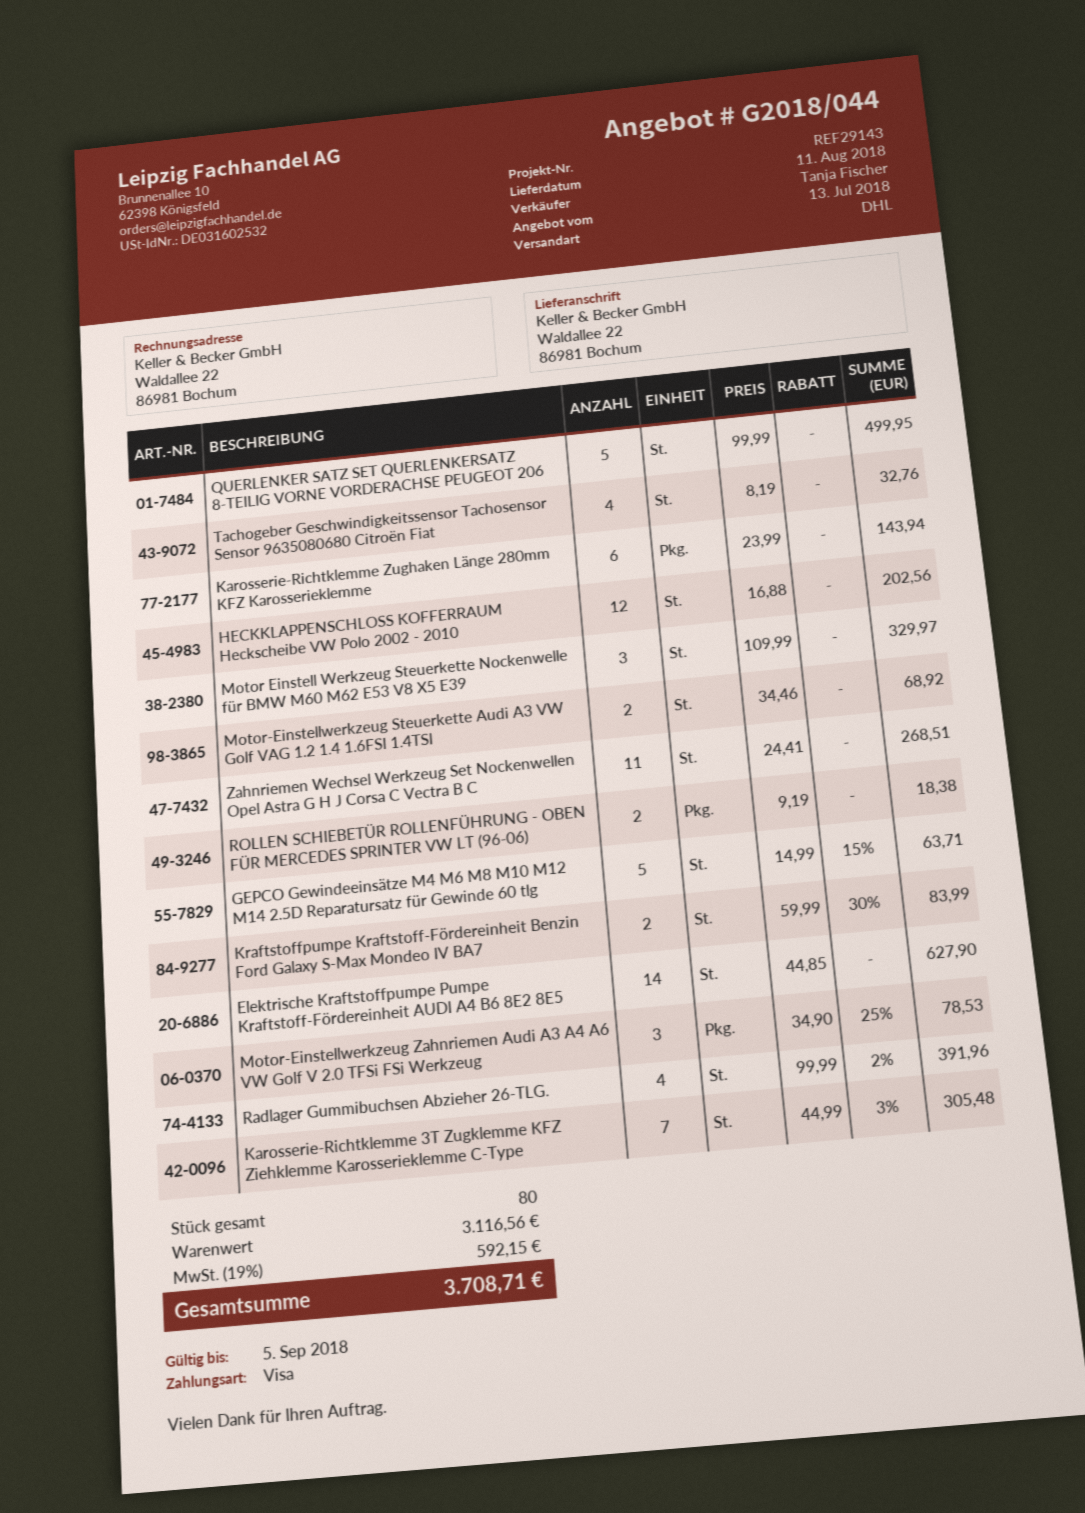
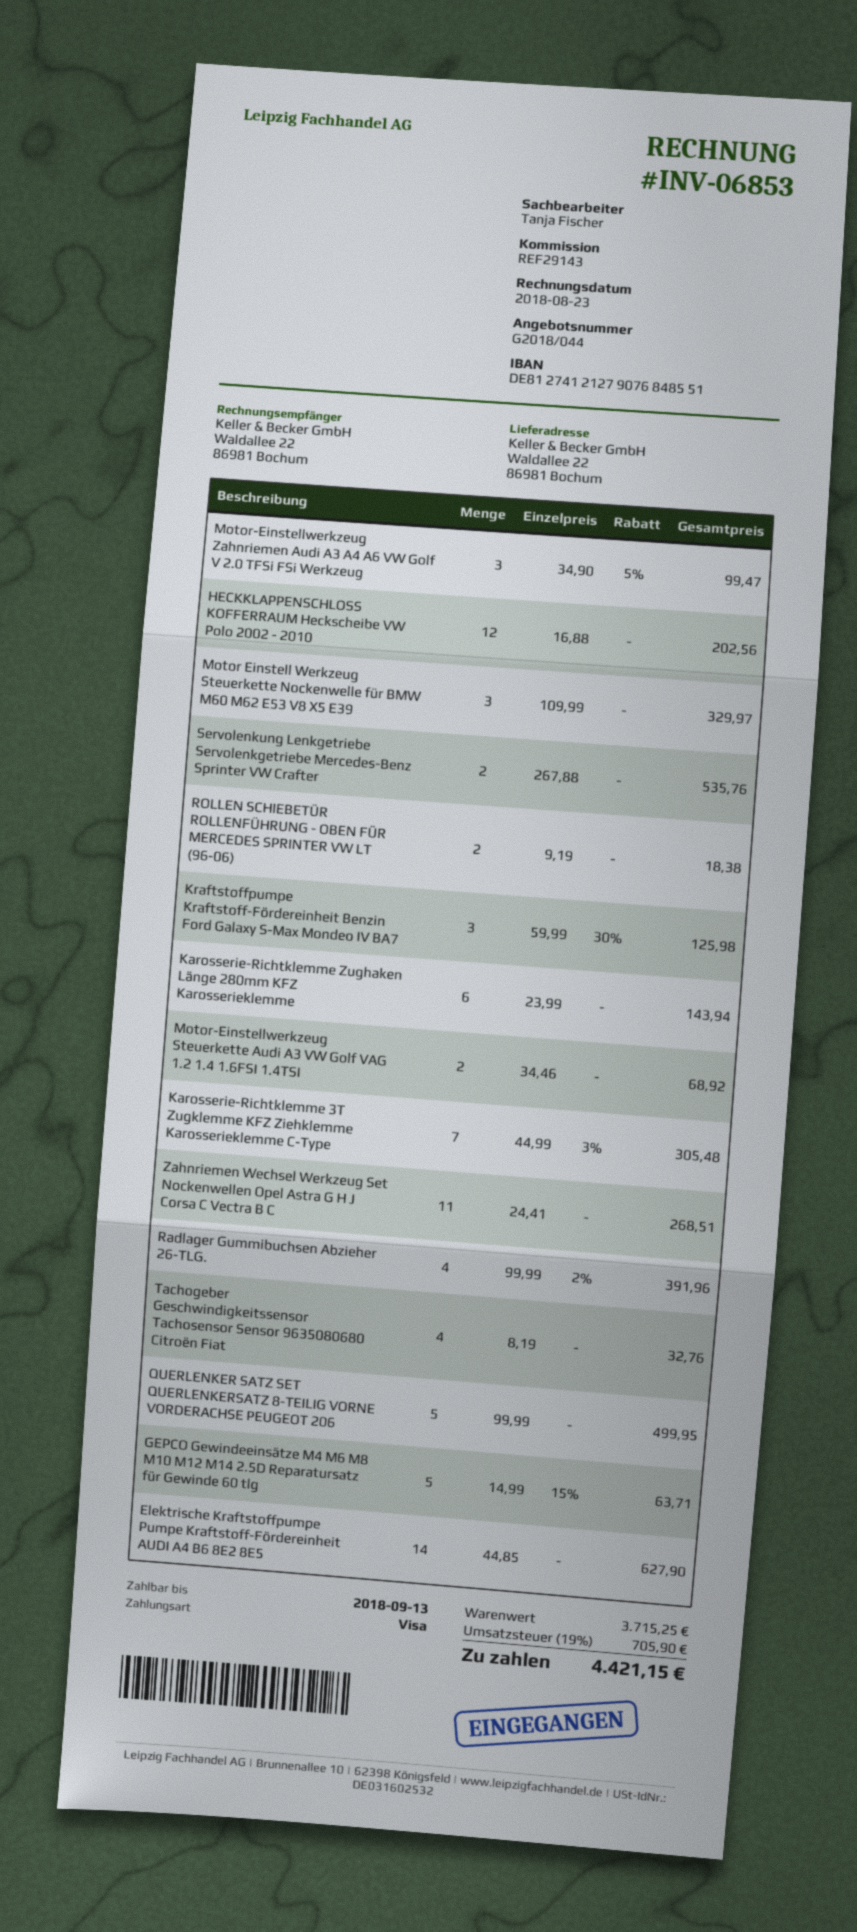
Kraftstoffpumpe Kraftstoff-Fördereinheit Benzin Ford Galaxy S-Max Mondeo IV BA7: 2 x 59.99 - 30% = 83.99 -> 3 x 59.99 - 30% = 125.98
Motor-Einstellwerkzeug Zahnriemen Audi A3 A4 A6 VW Golf V 2.0 TFSi FSi Werkzeug: 3 x 34.90 - 25% = 78.53 -> 3 x 34.90 - 5% = 99.47
Servolenkung Lenkgetriebe Servolenkgetriebe Mercedes-Benz Sprinter VW Crafter: none -> 2 x 267.88 = 535.76
subtotal: 3116.56 -> 3715.25
tax: 19% = 592.15 -> 19% = 705.90
total: 3708.71 -> 4421.15

